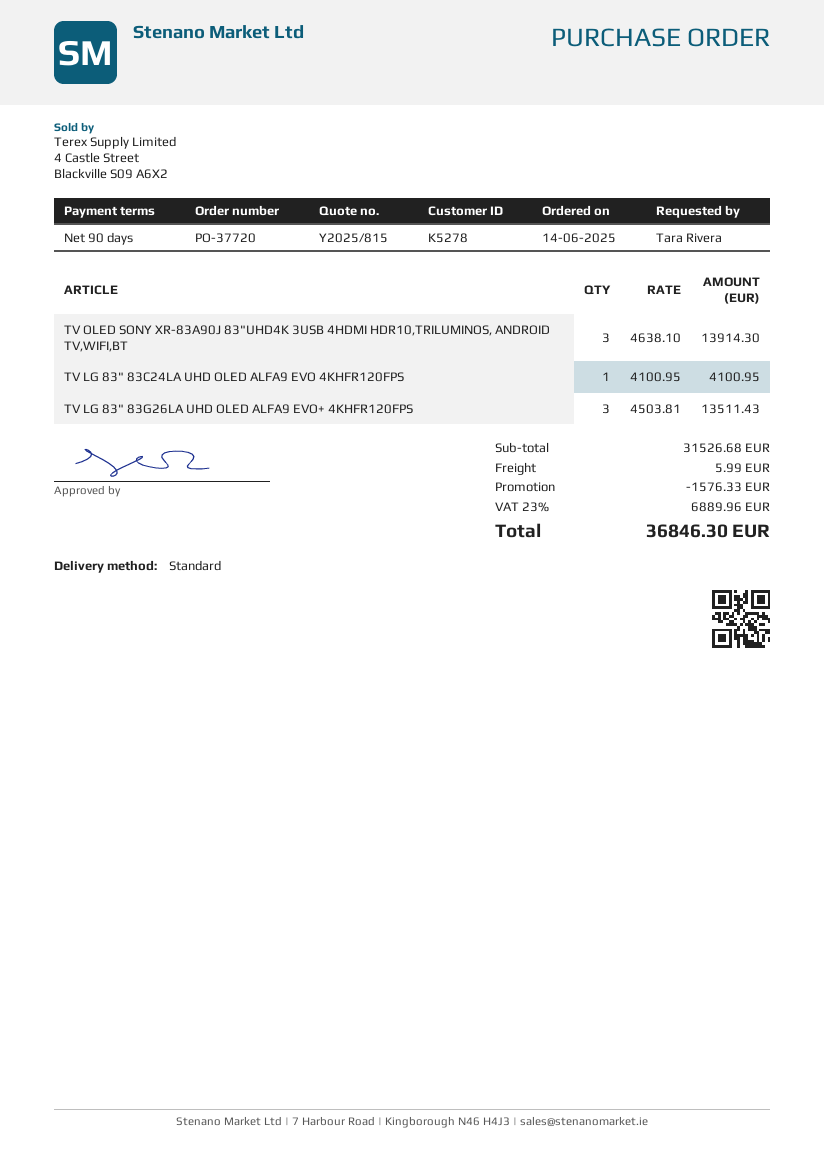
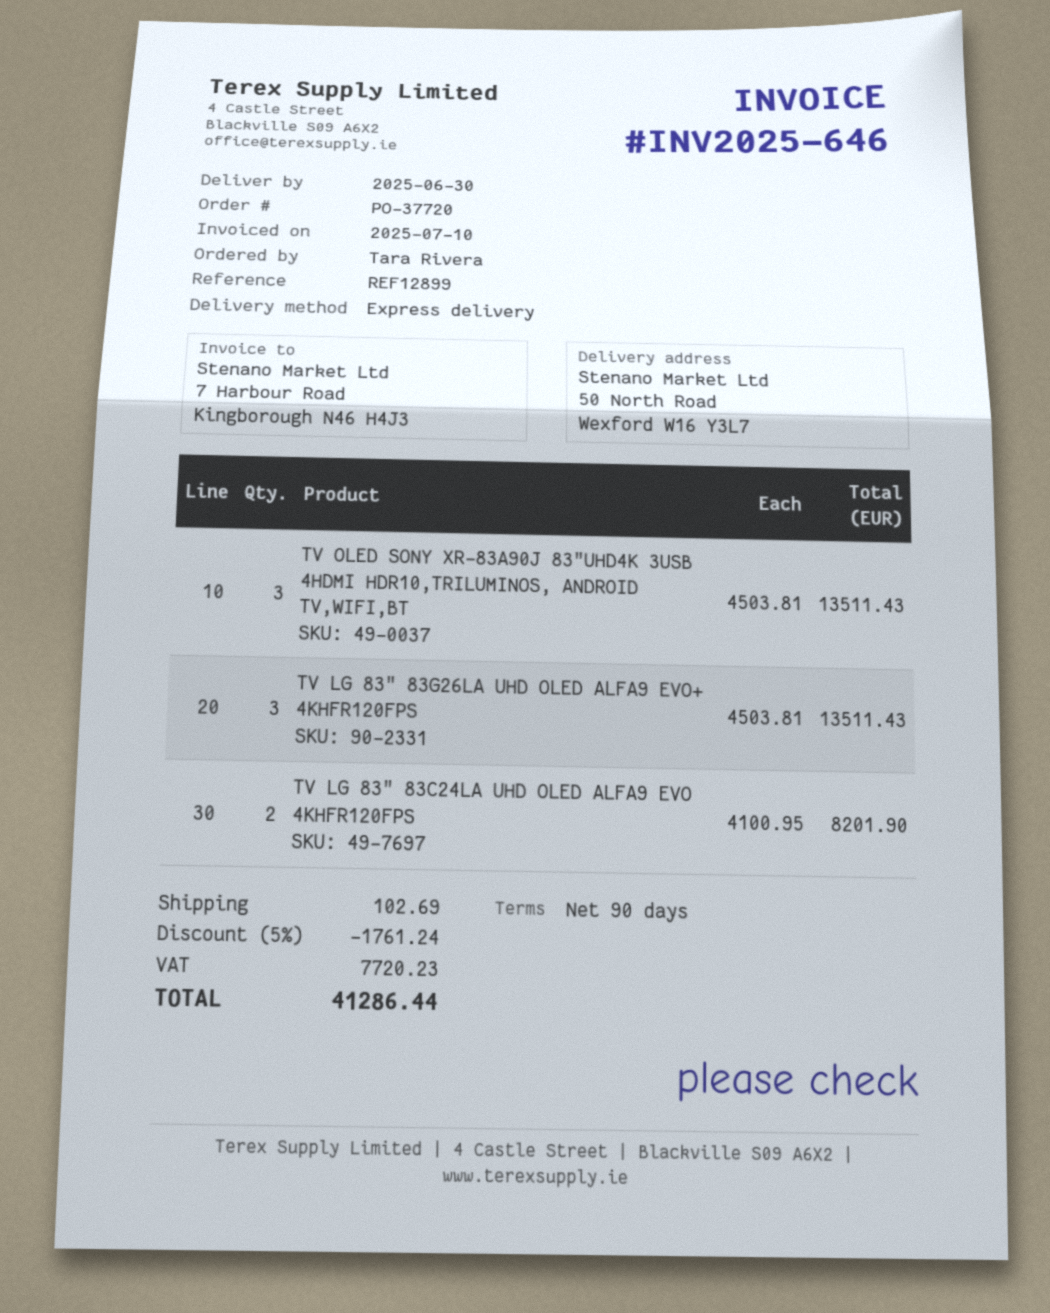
shipping method: standard -> express
TV OLED SONY XR-83A90J 83"UHD4K 3USB 4HDMI HDR10,TRILUMINOS, ANDROID TV,WIFI,BT: 3 x 4638.10 = 13914.30 -> 3 x 4503.81 = 13511.43
TV LG 83" 83C24LA UHD OLED ALFA9 EVO 4KHFR120FPS: 1 x 4100.95 = 4100.95 -> 2 x 4100.95 = 8201.90
discount: 1576.33 -> 1761.24
shipping: 5.99 -> 102.69
tax: 6889.96 -> 7720.23
total: 36846.30 -> 41286.44

